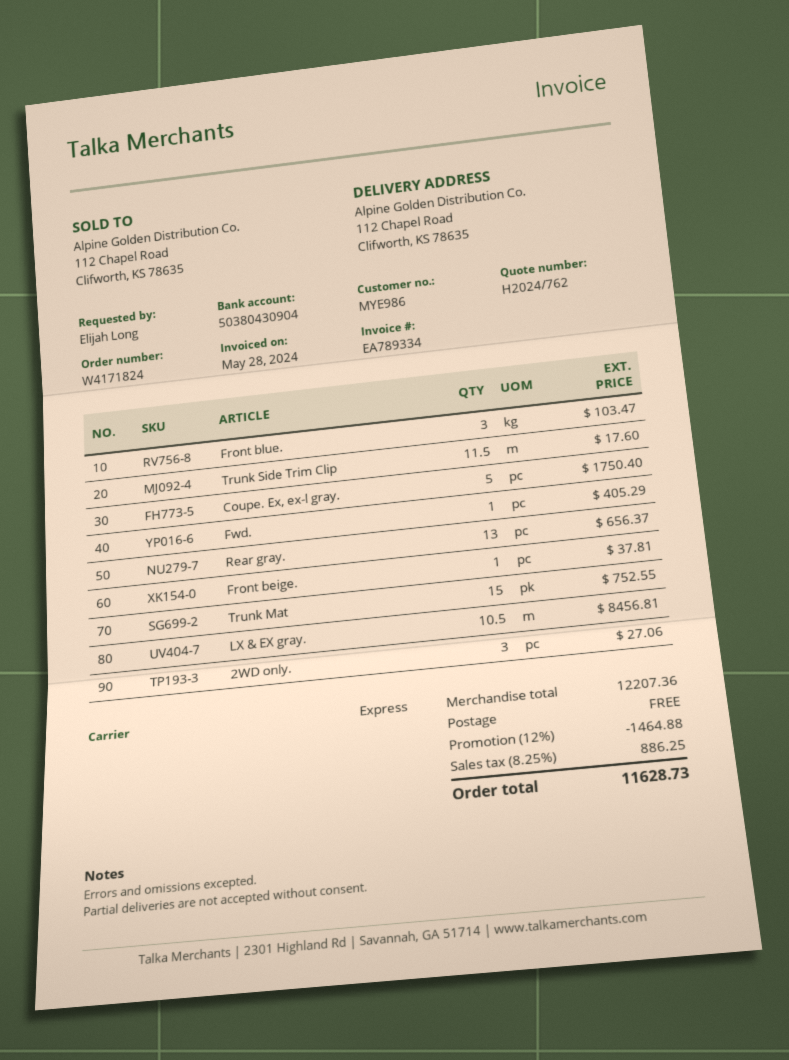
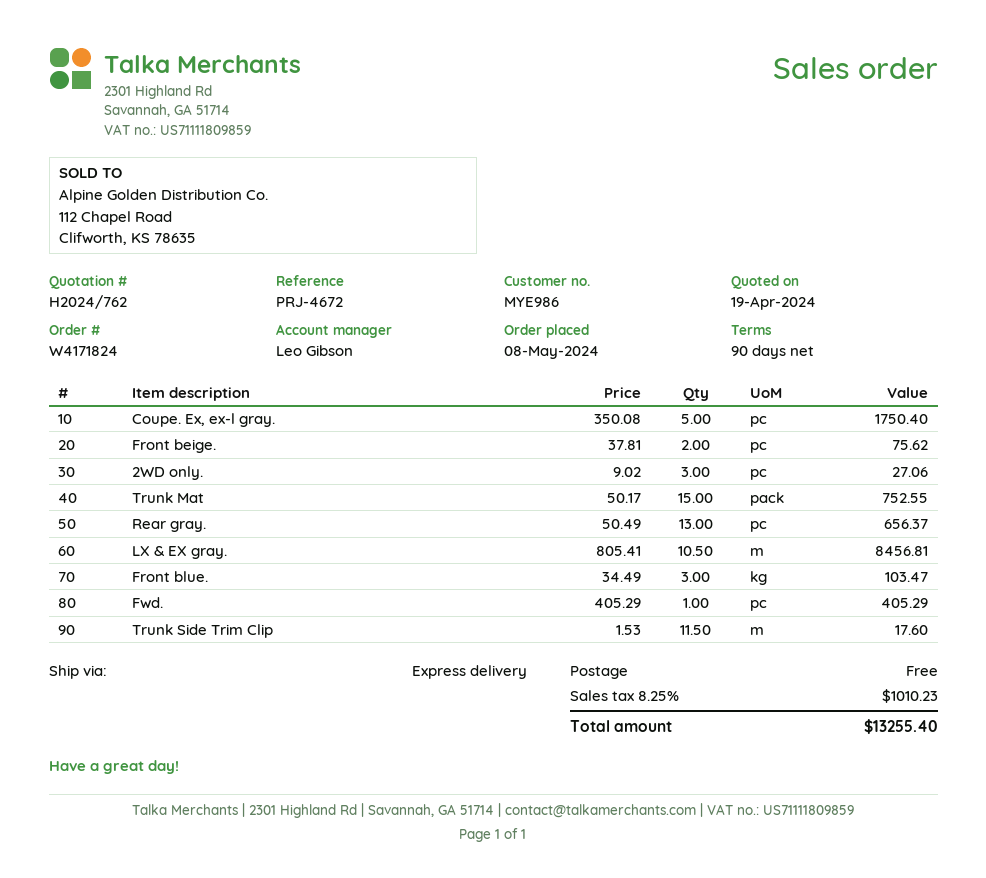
Front beige.: 1 for 37.81 -> 2 for 75.62
discount: 12% = 1464.88 -> none
tax: 8.25% = 886.25 -> 8.25% = 1010.23
total: 11628.73 -> 13255.40

